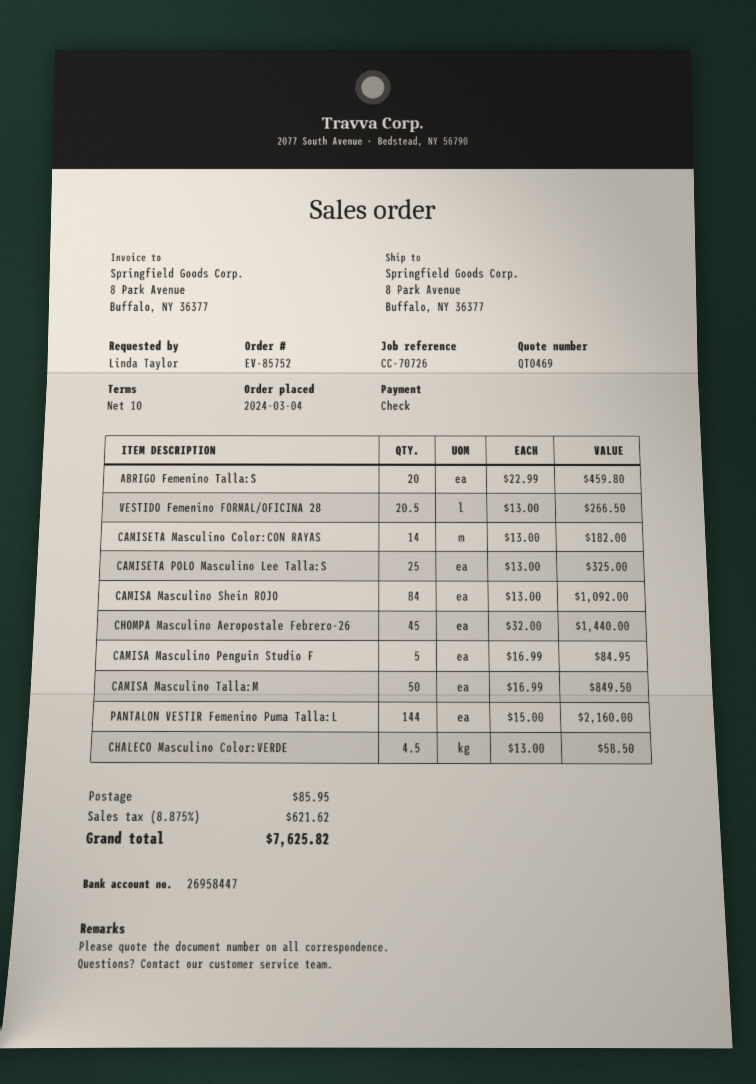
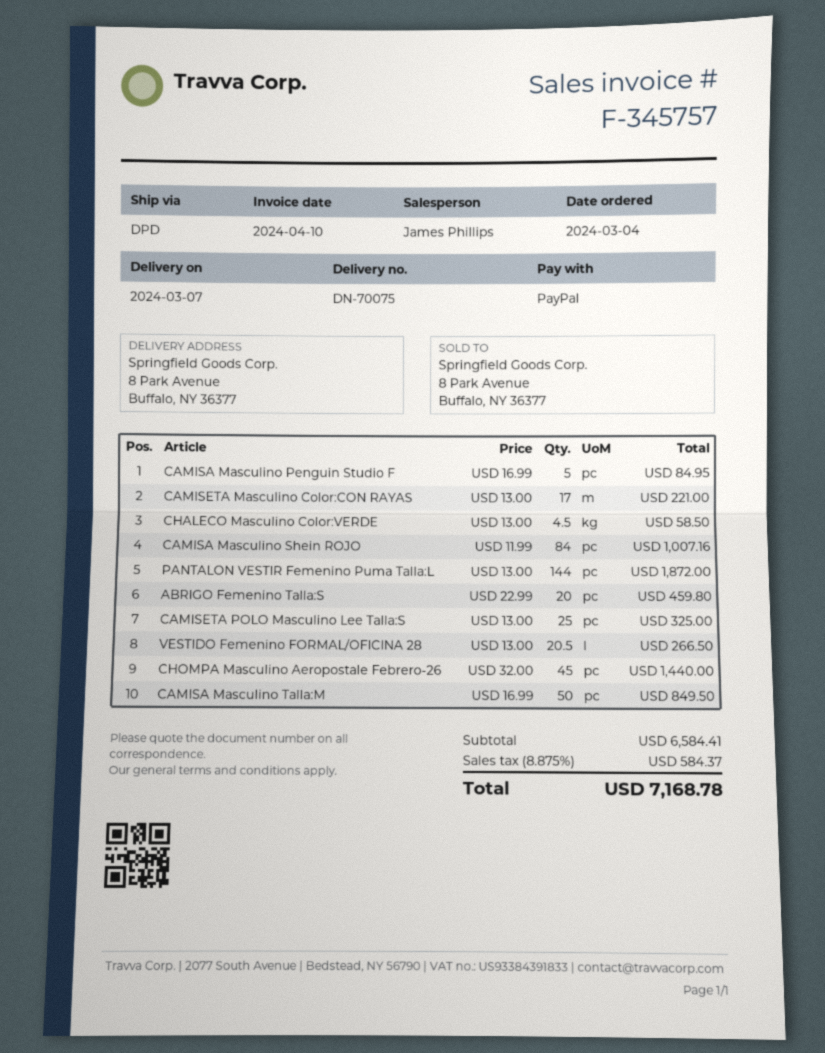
payment method: cheque -> PayPal
CAMISETA Masculino Color:CON RAYAS: 14 x 13.00 = 182.00 -> 17 x 13.00 = 221.00
CAMISA Masculino Shein ROJO: 84 x 13.00 = 1092.00 -> 84 x 11.99 = 1007.16
PANTALON VESTIR Femenino Puma Talla:L: 144 x 15.00 = 2160.00 -> 144 x 13.00 = 1872.00
shipping: 85.95 -> none
tax: 8.875% = 621.62 -> 8.875% = 584.37
total: 7625.82 -> 7168.78

